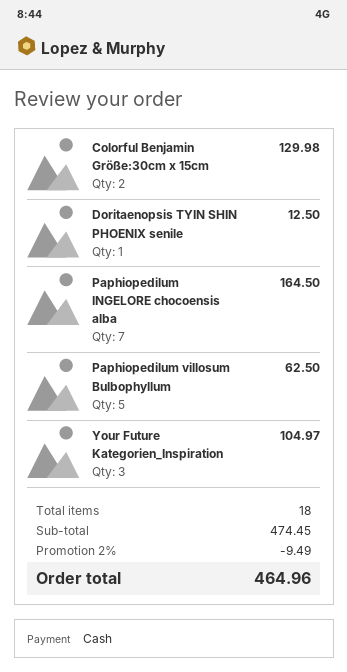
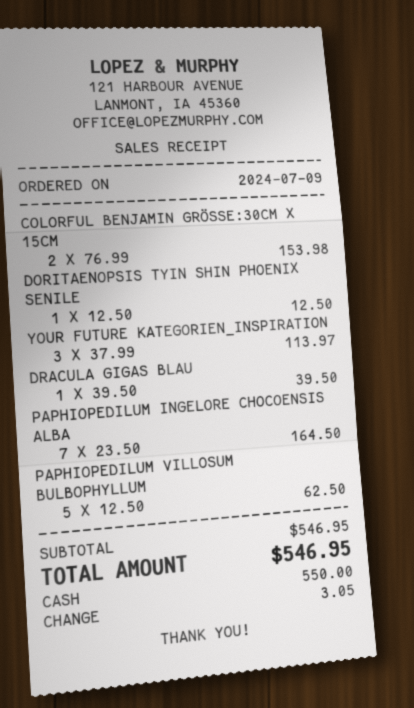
Colorful Benjamin Größe:30cm x 15cm: 2 for 129.98 -> 2 for 153.98
Your Future Kategorien_Inspiration: 3 for 104.97 -> 3 for 113.97
DRACULA GIGAS BLAU: none -> 1 for 39.50
subtotal: 474.45 -> 546.95
discount: 2% = 9.49 -> none
total: 464.96 -> 546.95

